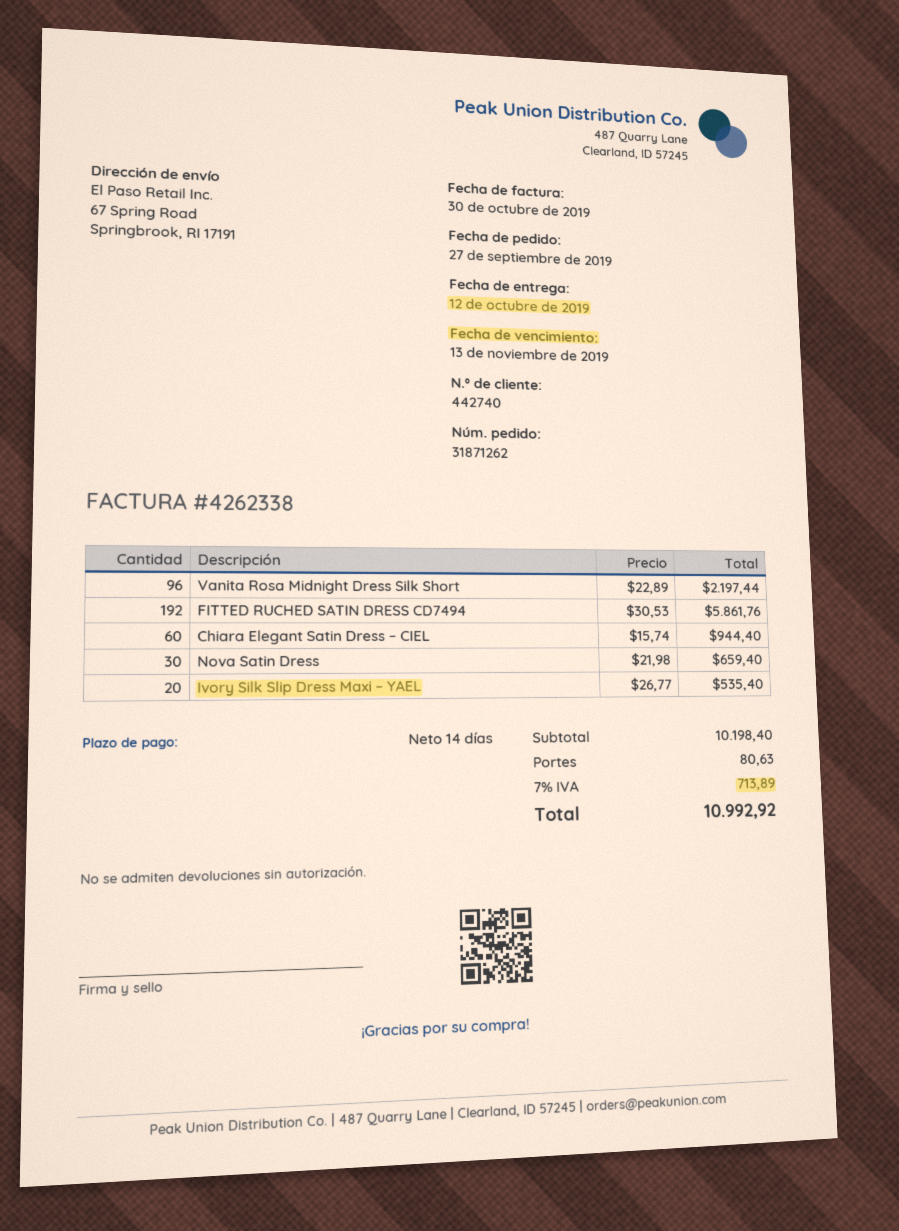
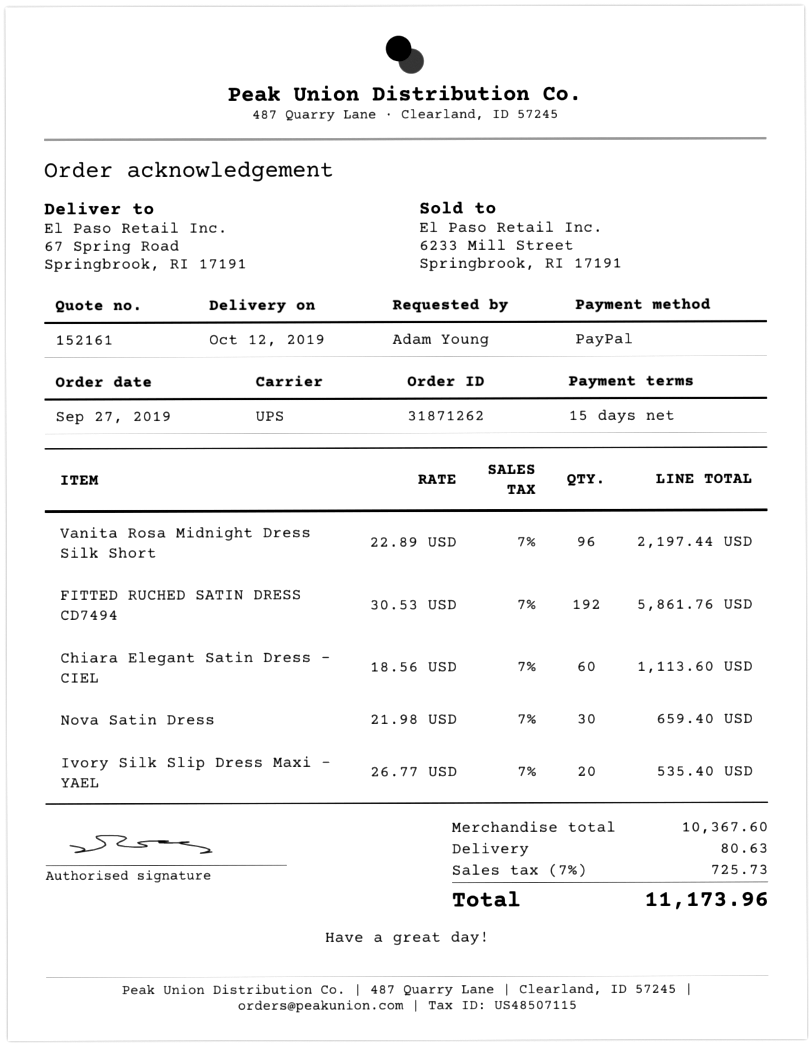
payment terms: 14 days -> 15 days
Chiara Elegant Satin Dress – CIEL: 60 x 15.74 = 944.40 -> 60 x 18.56 = 1113.60
subtotal: 10198.40 -> 10367.60
tax: 7% = 713.89 -> 7% = 725.73
total: 10992.92 -> 11173.96

